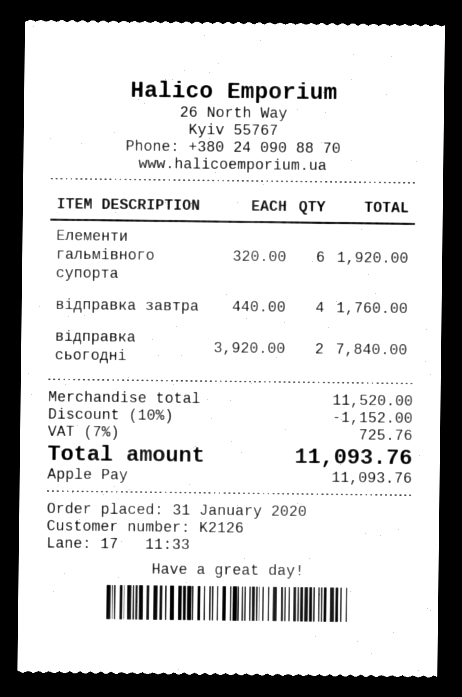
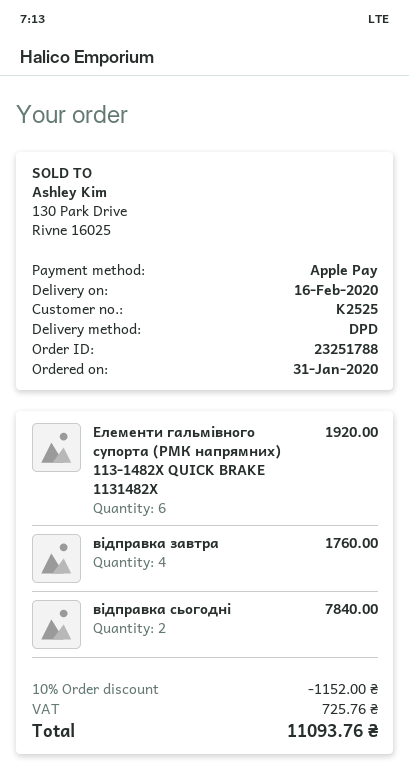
customer number: K2126 -> K2525

